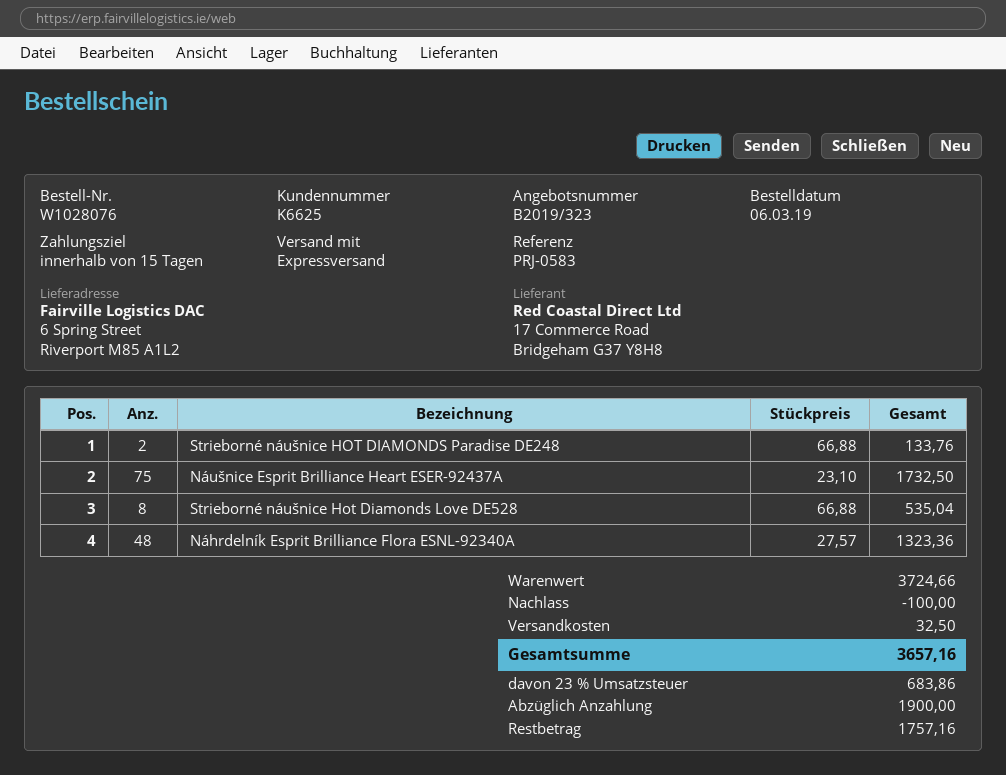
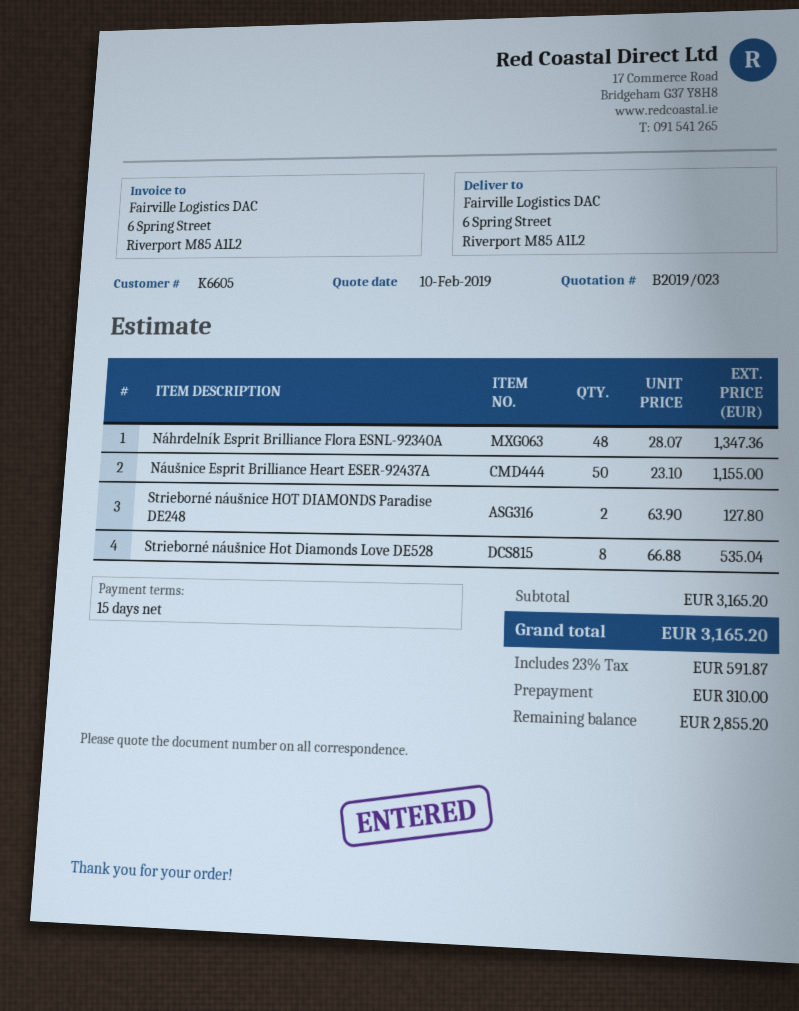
quote number: B2019/323 -> B2019/023
customer number: K6625 -> K6605
Strieborné náušnice HOT DIAMONDS Paradise DE248: 2 x 66.88 = 133.76 -> 2 x 63.90 = 127.80
Náušnice Esprit Brilliance Heart ESER-92437A: 75 x 23.10 = 1732.50 -> 50 x 23.10 = 1155.00
Náhrdelník Esprit Brilliance Flora ESNL-92340A: 48 x 27.57 = 1323.36 -> 48 x 28.07 = 1347.36
subtotal: 3724.66 -> 3165.20
discount: 100.00 -> none
shipping: 32.50 -> none
tax: 23% = 683.86 -> 23% = 591.87
total: 3657.16 -> 3165.20
deposit: 1900.00 -> 310.00
balance: 1757.16 -> 2855.20

